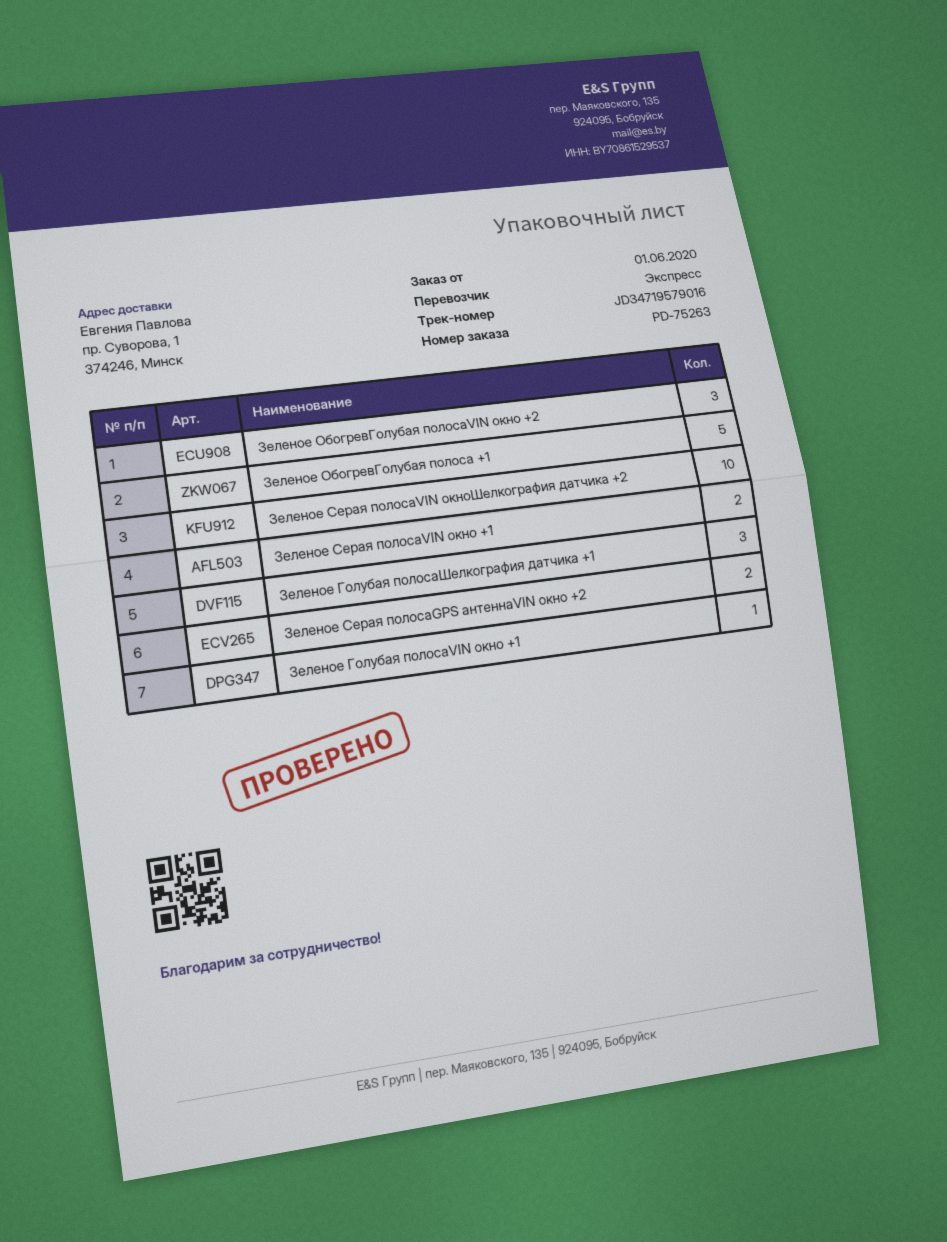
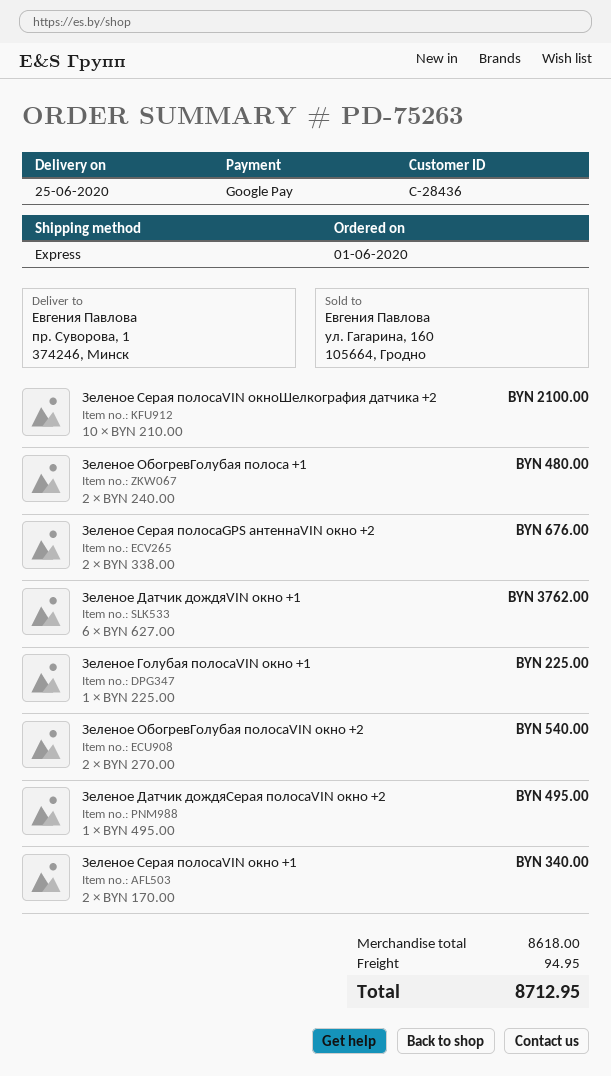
Зеленое ОбогревГолубая полосаVIN окно +2: 3 -> 2
Зеленое ОбогревГолубая полоса +1: 5 -> 2
Зеленое Голубая полосаШелкография датчика +1: 3 -> none
Зеленое Датчик дождяVIN окно +1: none -> 6
Зеленое Датчик дождяСерая полосаVIN окно +2: none -> 1

